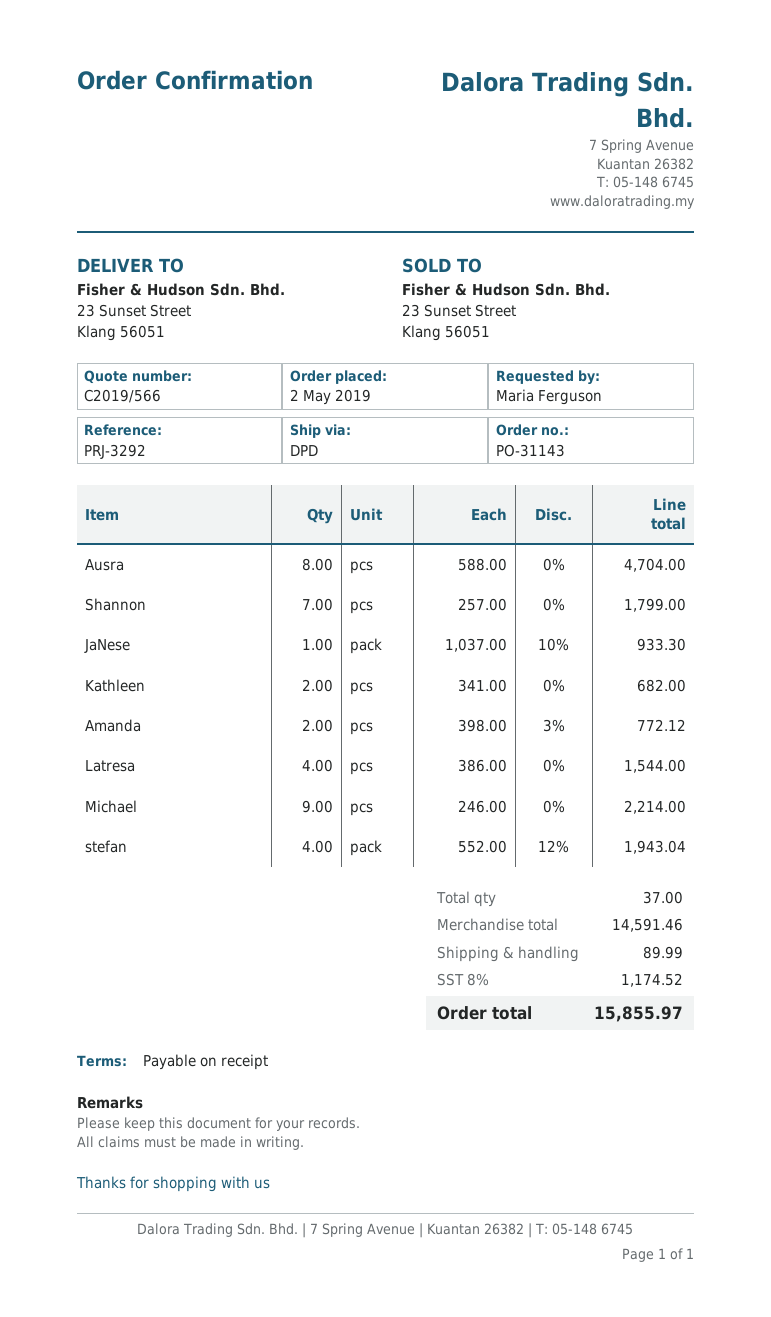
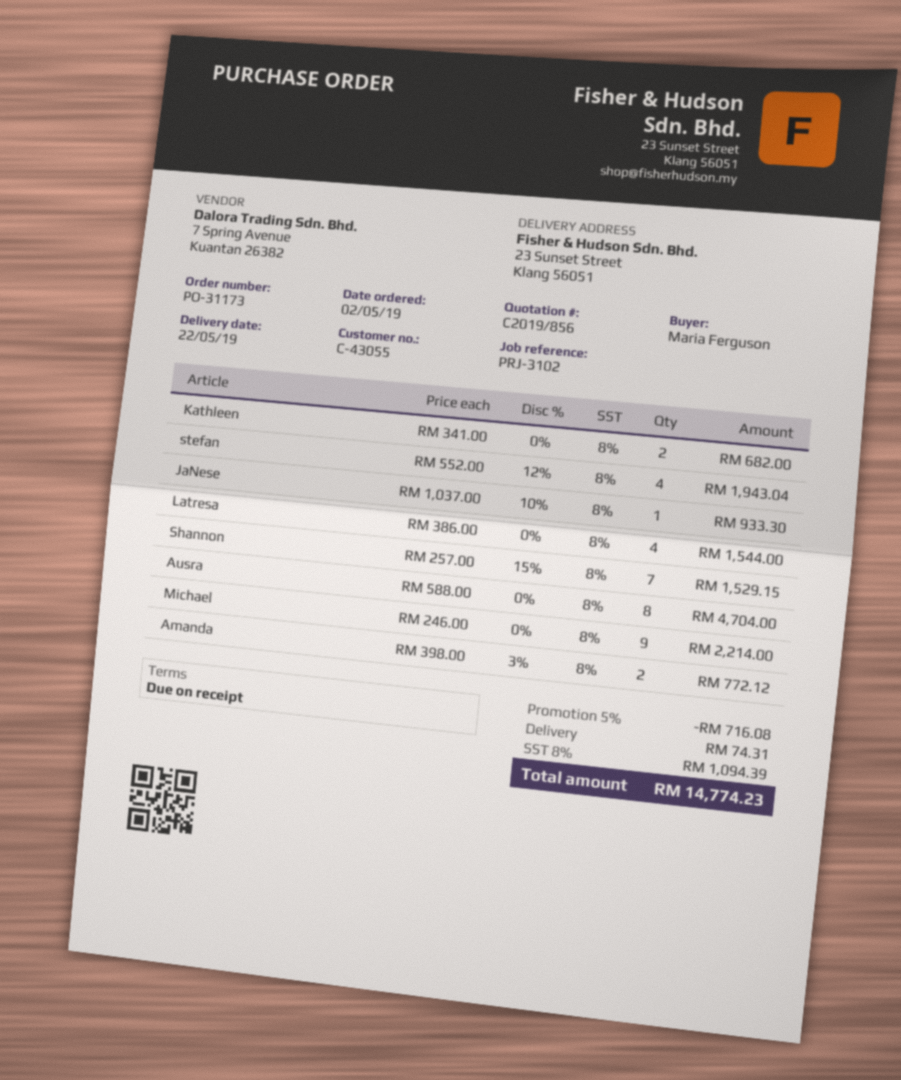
quote number: C2019/566 -> C2019/856
order number: PO-31143 -> PO-31173
reference: PRJ-3292 -> PRJ-3102
Shannon: 7 x 257.00 = 1799.00 -> 7 x 257.00 - 15% = 1529.15
discount: none -> 5% = 716.08
shipping: 89.99 -> 74.31
tax: 8% = 1174.52 -> 8% = 1094.39
total: 15855.97 -> 14774.23

